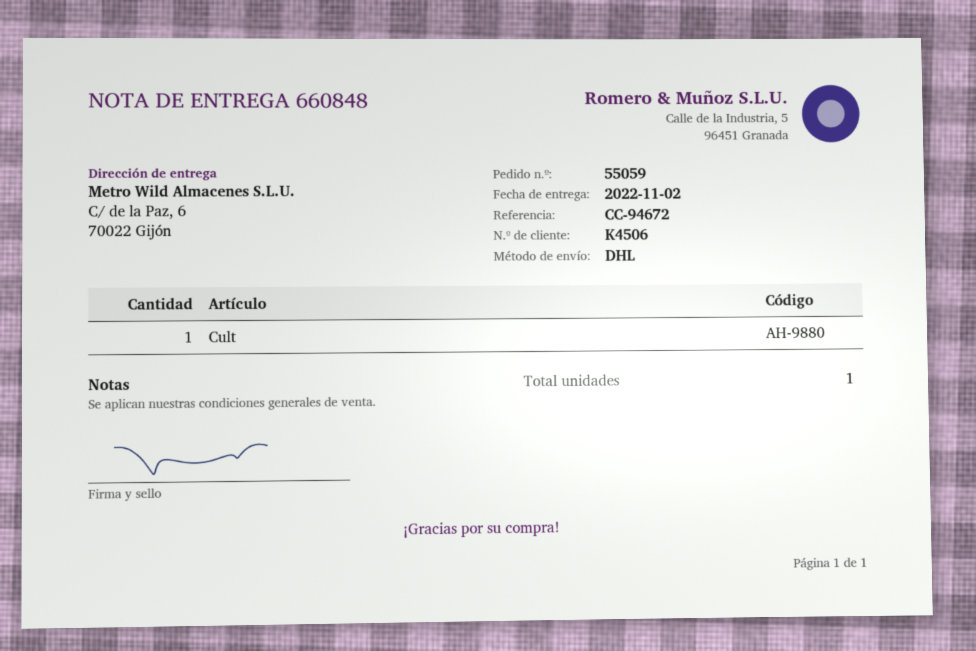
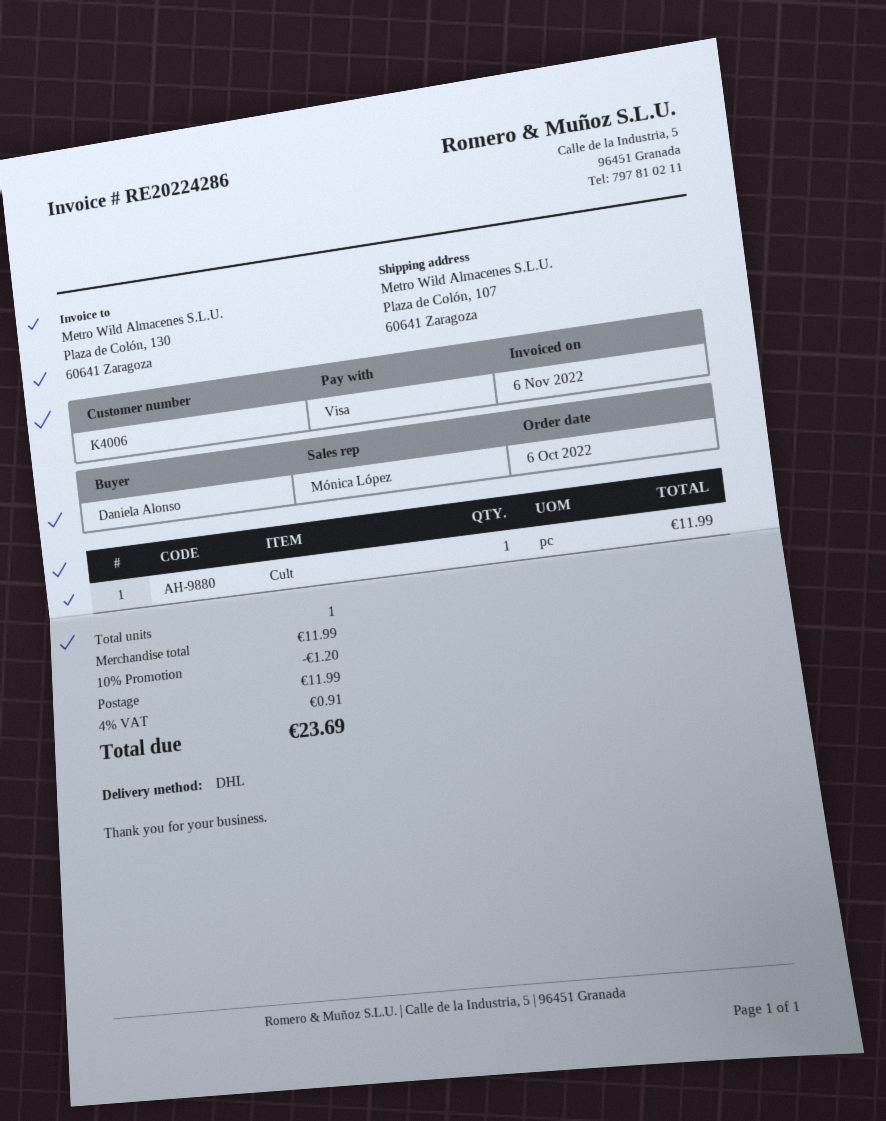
customer number: K4506 -> K4006
ship to: C/ de la Paz, 6, 70022 Gijón -> Plaza de Colón, 107, 60641 Zaragoza

